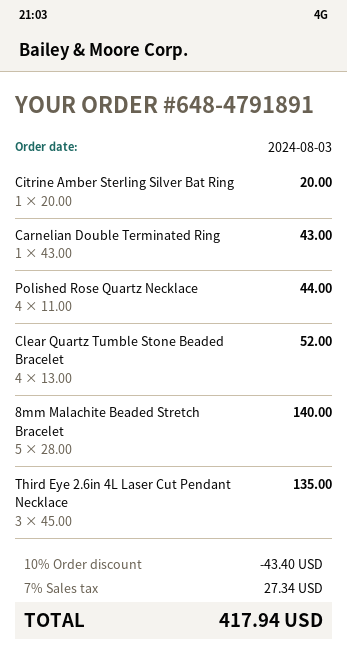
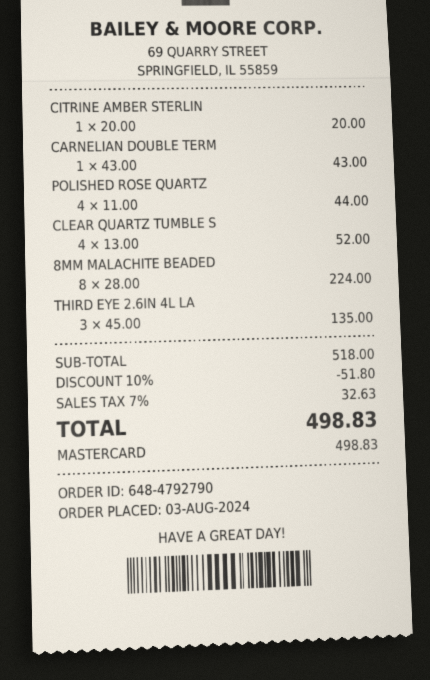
order number: 648-4791891 -> 648-4792790
8mm Malachite Beaded Stretch Bracelet: 5 x 28.00 = 140.00 -> 8 x 28.00 = 224.00
discount: 10% = 43.40 -> 10% = 51.80
tax: 7% = 27.34 -> 7% = 32.63
total: 417.94 -> 498.83

